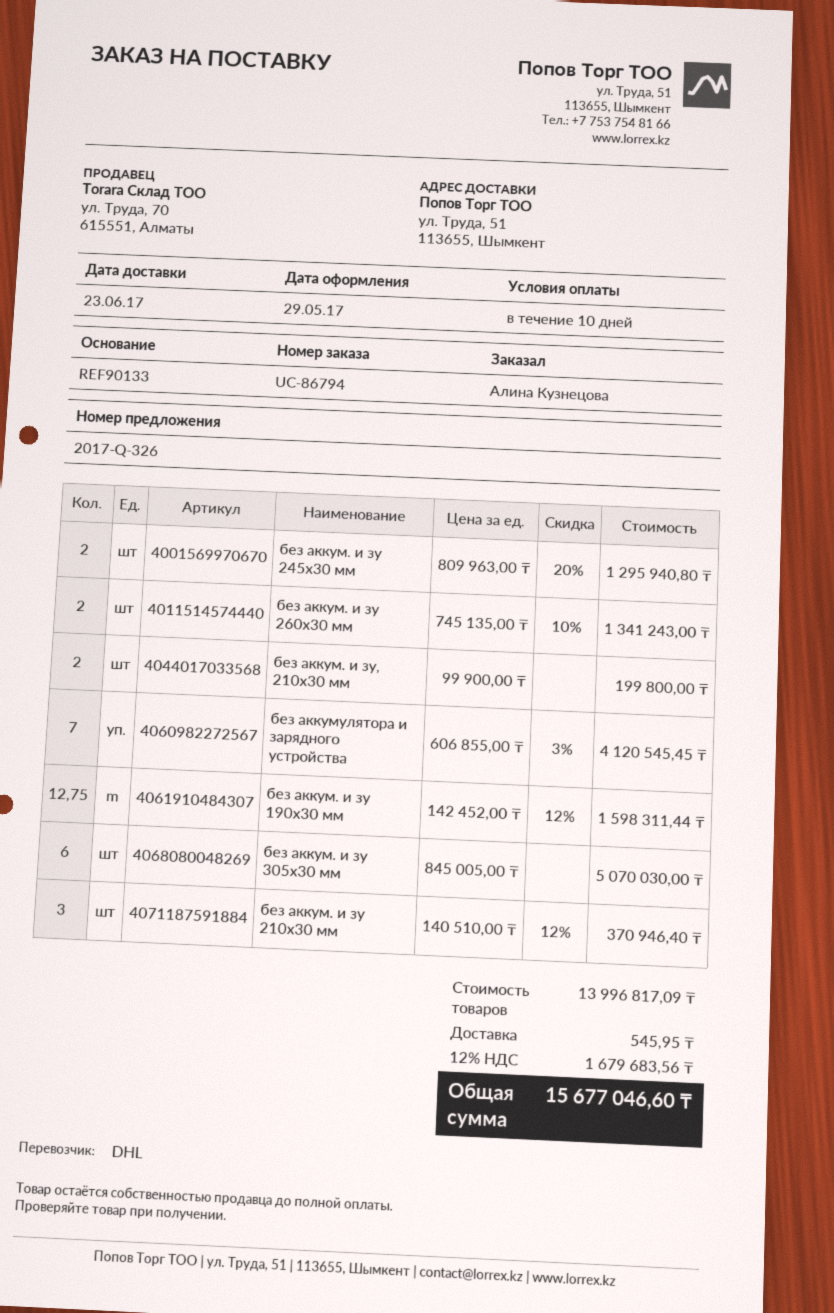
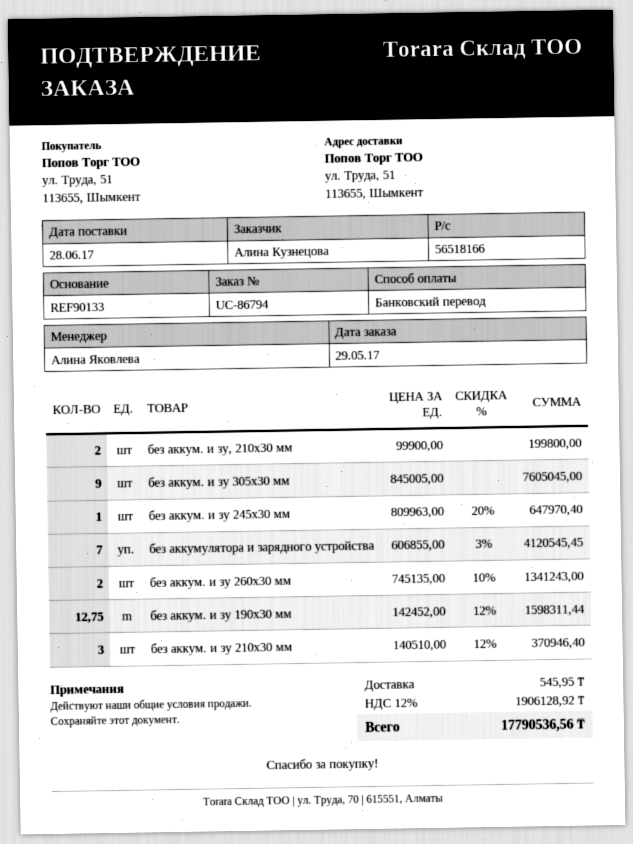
delivery date: 2017-06-23 -> 2017-06-28
без аккум. и зу 245x30 мм: 2 x 809963.00 - 20% = 1295940.80 -> 1 x 809963.00 - 20% = 647970.40
без аккум. и зу 305x30 мм: 6 x 845005.00 = 5070030.00 -> 9 x 845005.00 = 7605045.00
tax: 12% = 1679683.56 -> 12% = 1906128.92
total: 15677046.60 -> 17790536.56

